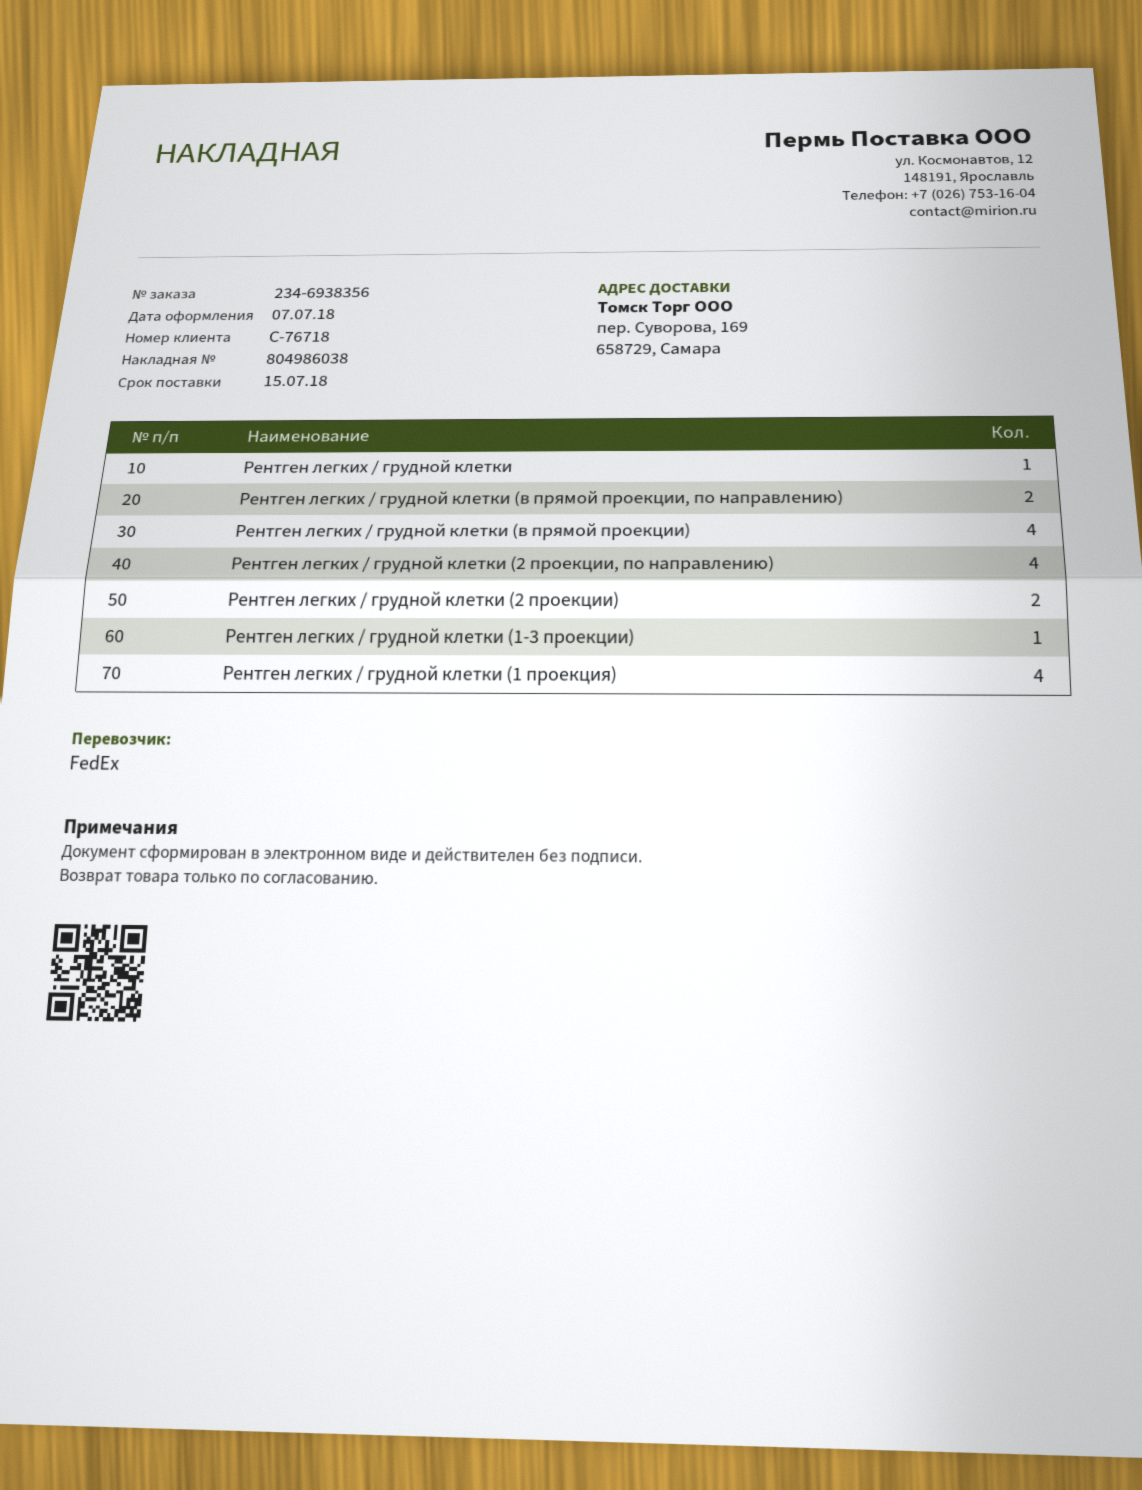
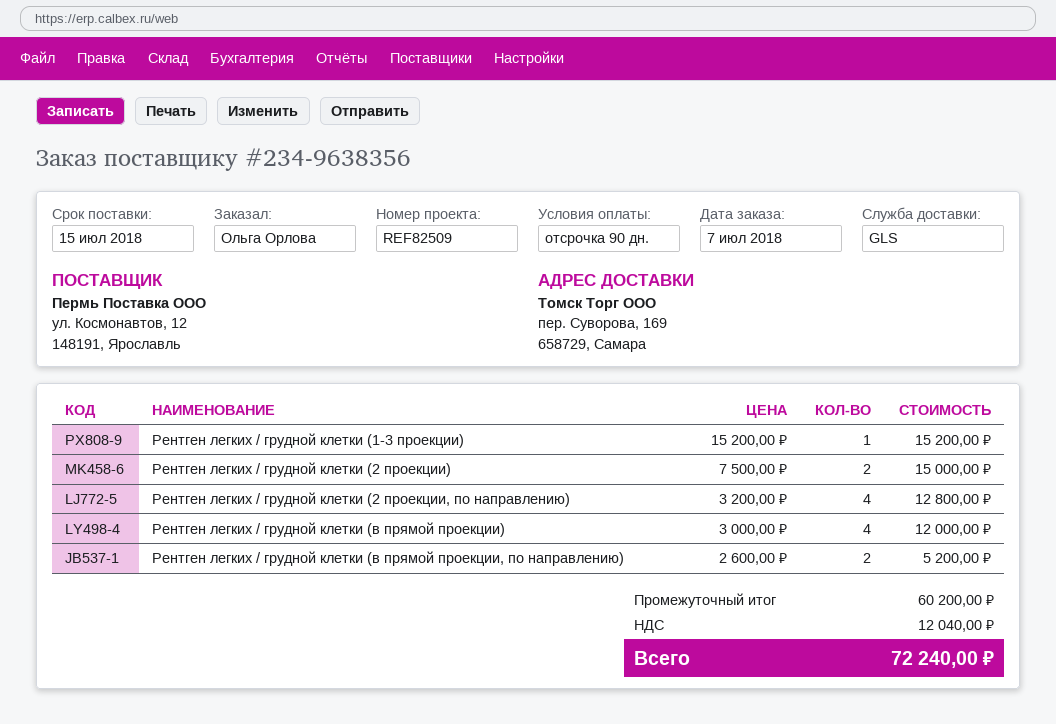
order number: 234-6938356 -> 234-9638356
shipping method: FedEx -> GLS
Рентген легких / грудной клетки: 1 -> none
Рентген легких / грудной клетки (1 проекция): 4 -> none

